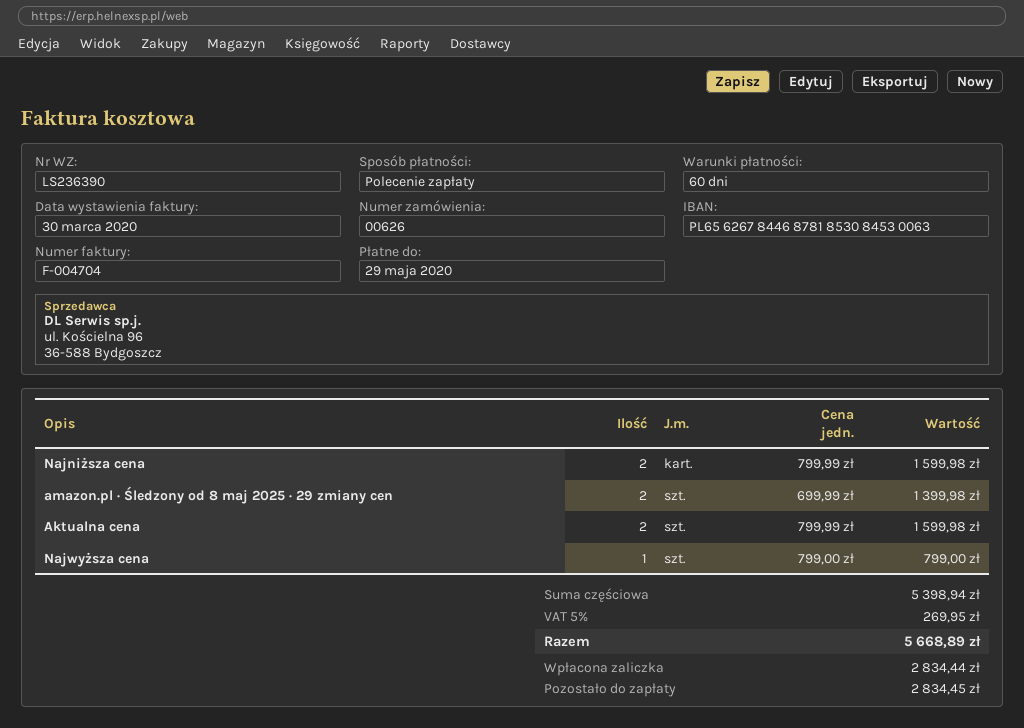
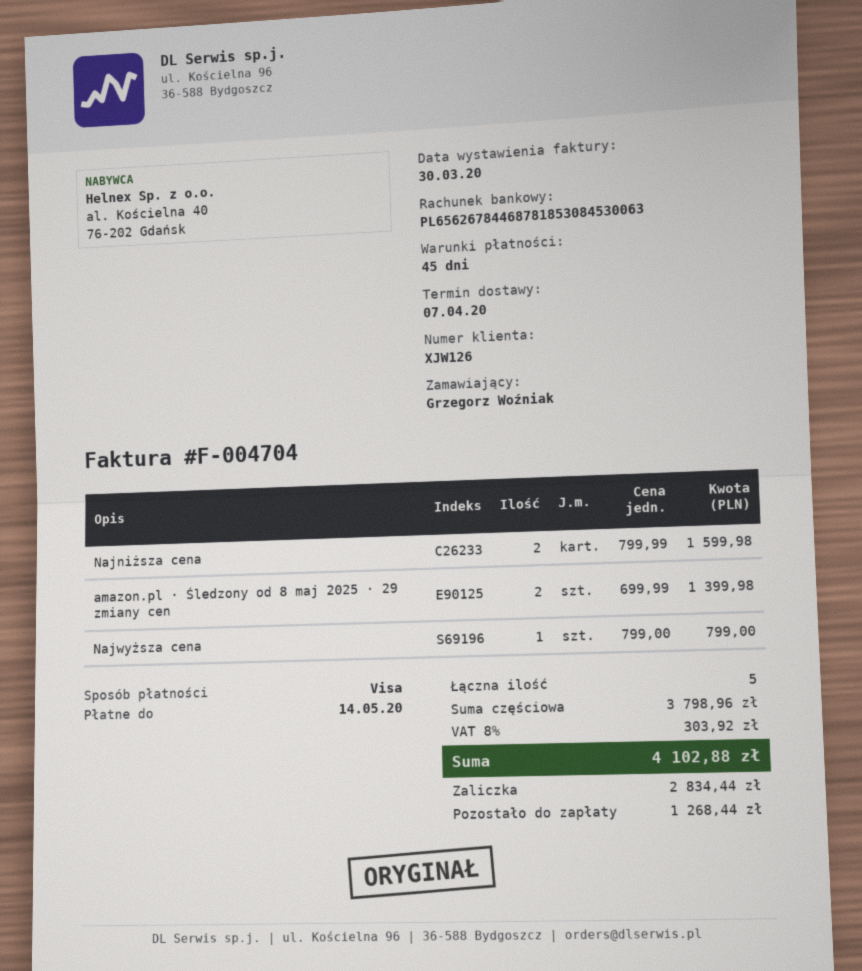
payment terms: 60 days -> 45 days
due date: 2020-05-29 -> 2020-05-14
payment method: direct debit -> Visa
Aktualna cena: 2 x 799.99 = 1599.98 -> none
subtotal: 5398.94 -> 3798.96
tax: 5% = 269.95 -> 8% = 303.92
total: 5668.89 -> 4102.88
balance: 2834.45 -> 1268.44

